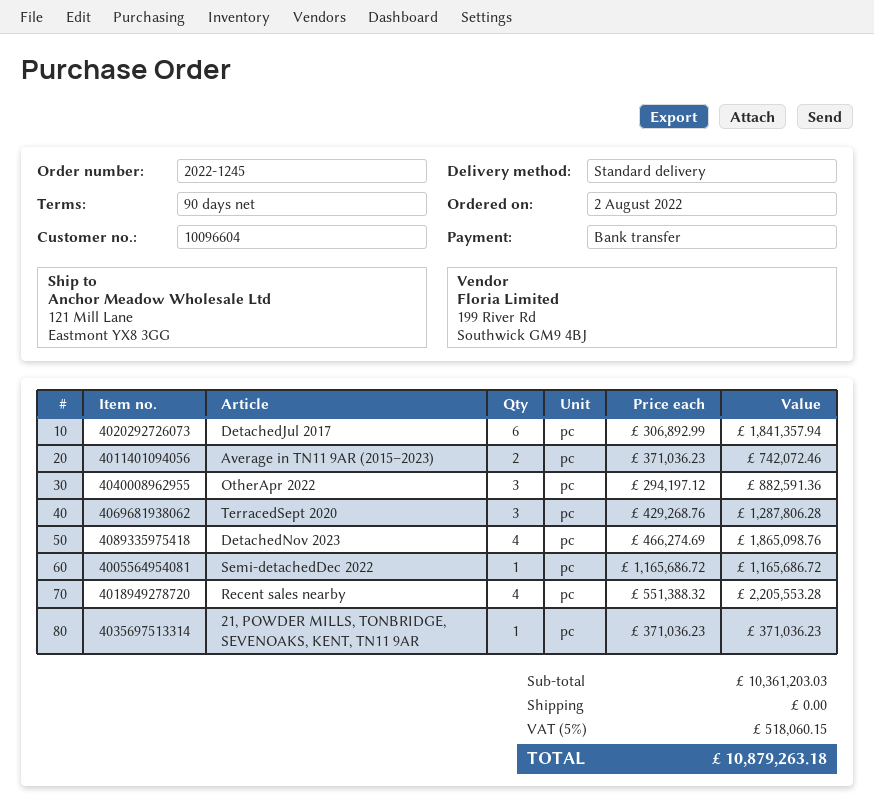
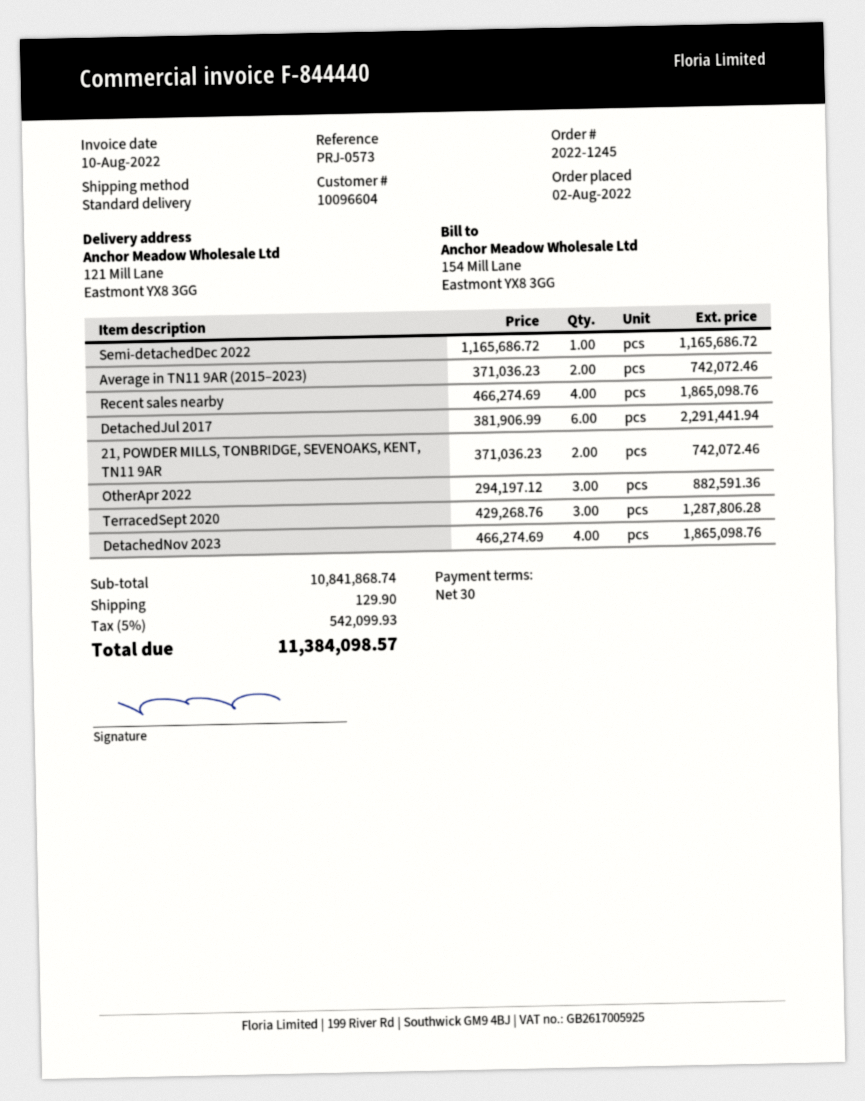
payment terms: 90 days -> 30 days
DetachedJul 2017: 6 x 306892.99 = 1841357.94 -> 6 x 381906.99 = 2291441.94
Recent sales nearby: 4 x 551388.32 = 2205553.28 -> 4 x 466274.69 = 1865098.76
21, POWDER MILLS, TONBRIDGE, SEVENOAKS, KENT, TN11 9AR: 1 x 371036.23 = 371036.23 -> 2 x 371036.23 = 742072.46
subtotal: 10361203.03 -> 10841868.74
shipping: 0.00 -> 129.90
tax: 5% = 518060.15 -> 5% = 542099.93
total: 10879263.18 -> 11384098.57

